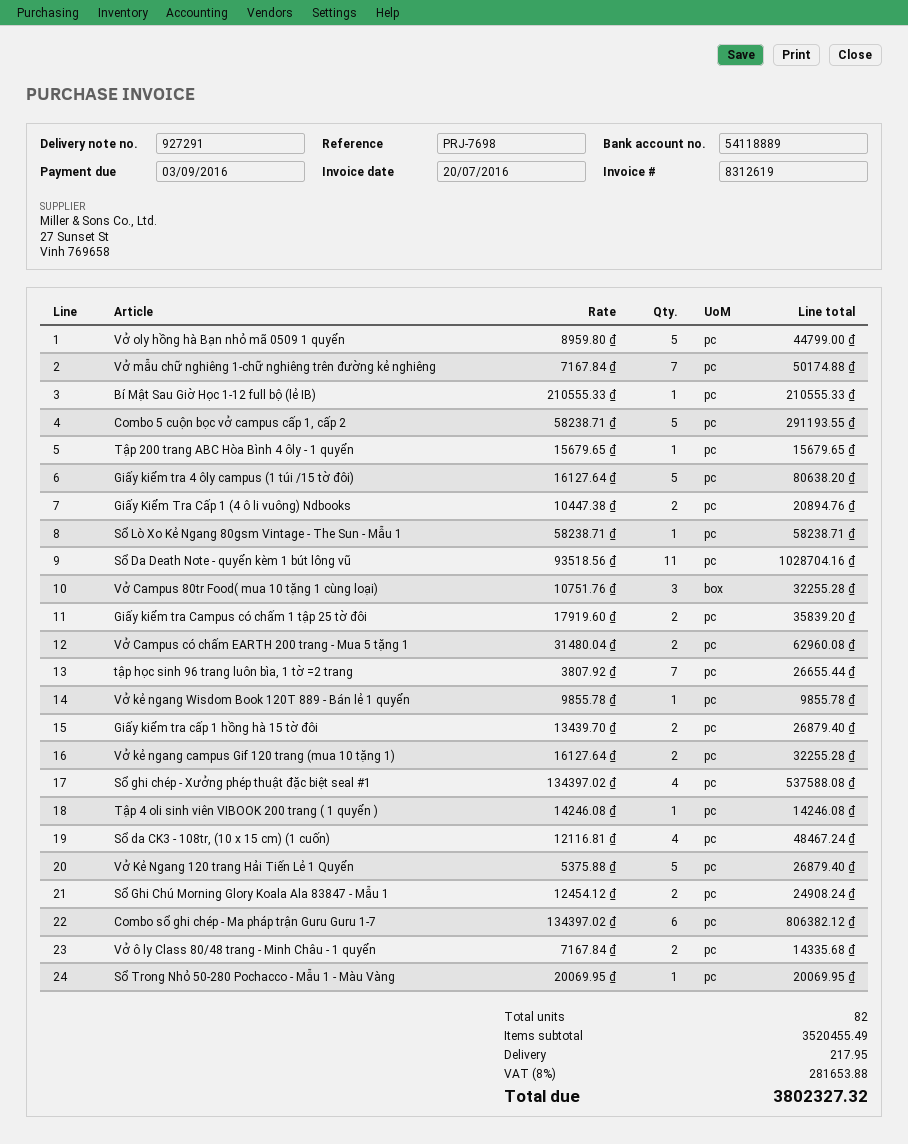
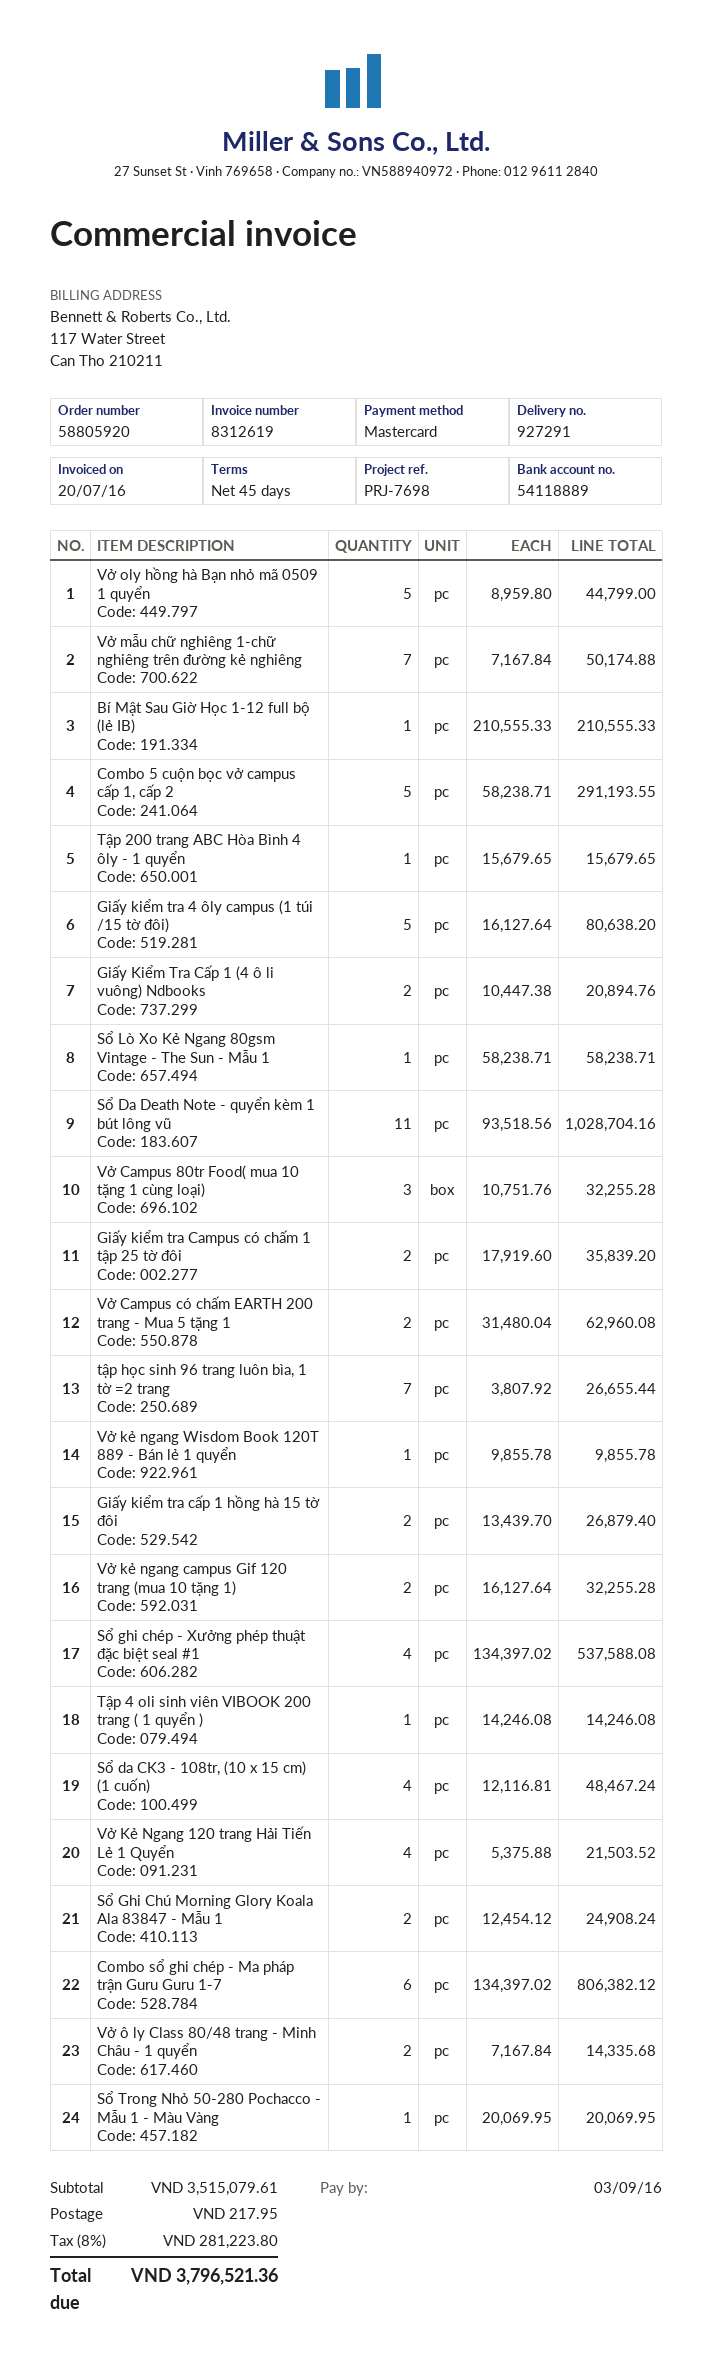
Vở Kẻ Ngang 120 trang Hải Tiến Lẻ 1 Quyển: 5 x 5375.88 = 26879.40 -> 4 x 5375.88 = 21503.52
subtotal: 3520455.49 -> 3515079.61
tax: 8% = 281653.88 -> 8% = 281223.80
total: 3802327.32 -> 3796521.36

